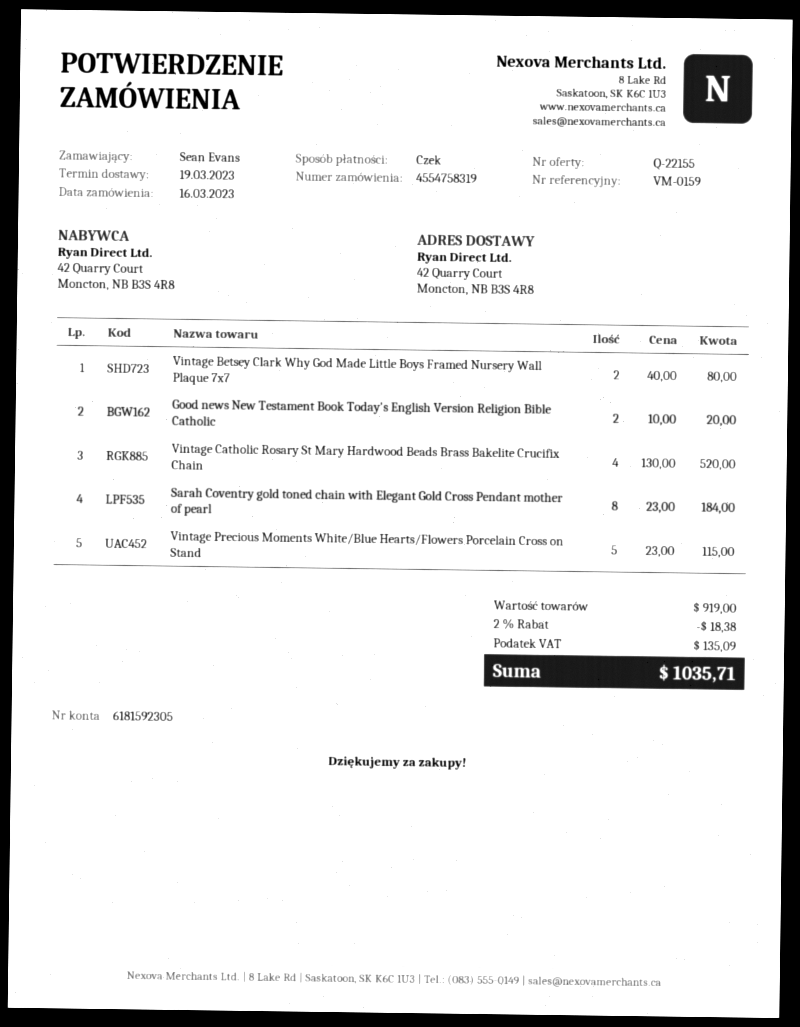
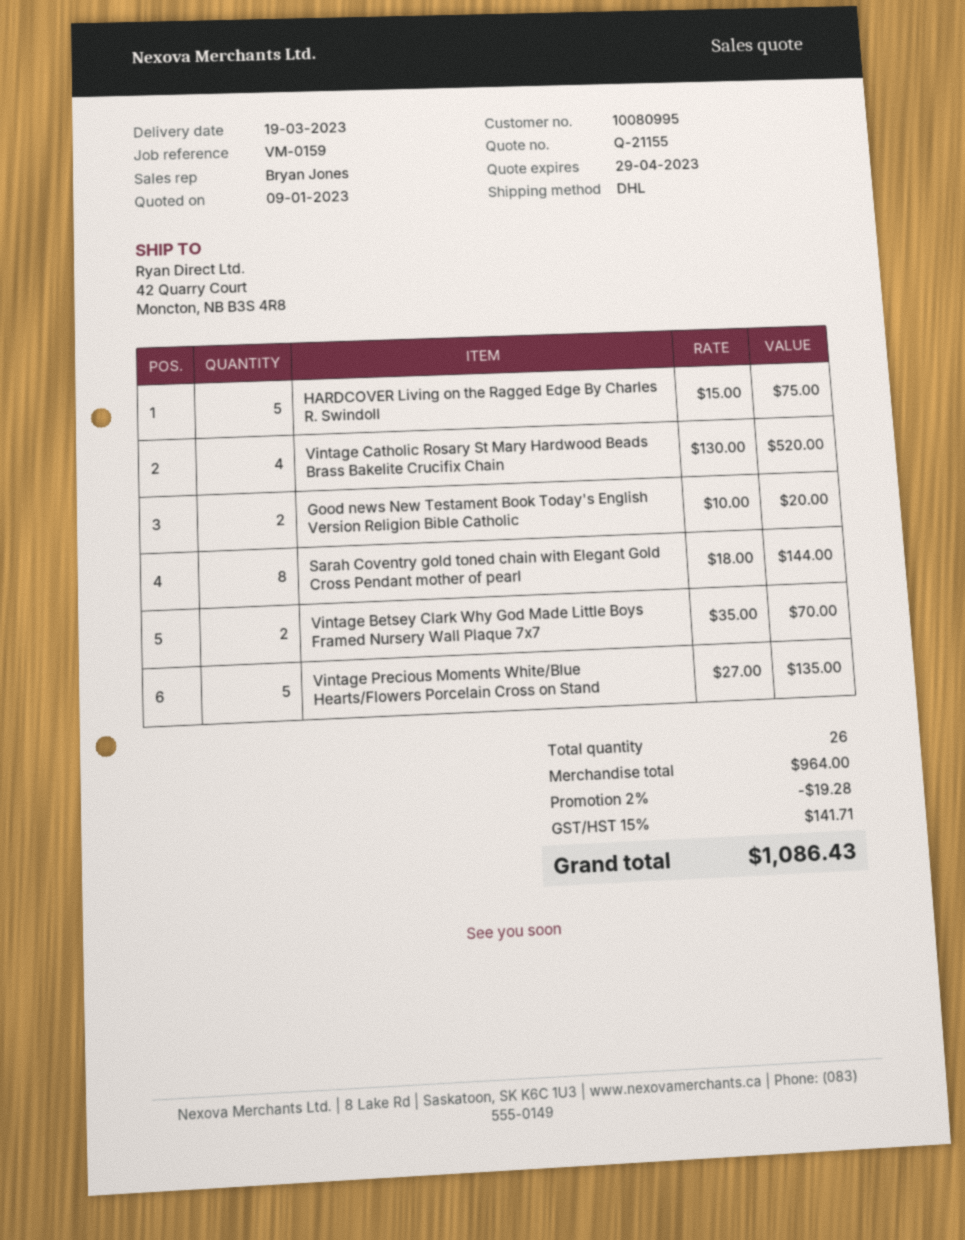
quote number: Q-22155 -> Q-21155
Vintage Betsey Clark Why God Made Little Boys Framed Nursery Wall Plaque 7x7: 2 x 40.00 = 80.00 -> 2 x 35.00 = 70.00
Sarah Coventry gold toned chain with Elegant Gold Cross Pendant mother of pearl: 8 x 23.00 = 184.00 -> 8 x 18.00 = 144.00
Vintage Precious Moments White/Blue Hearts/Flowers Porcelain Cross on Stand: 5 x 23.00 = 115.00 -> 5 x 27.00 = 135.00
HARDCOVER Living on the Ragged Edge By Charles R. Swindoll: none -> 5 x 15.00 = 75.00
subtotal: 919.00 -> 964.00
discount: 2% = 18.38 -> 2% = 19.28
tax: 135.09 -> 141.71
total: 1035.71 -> 1086.43

